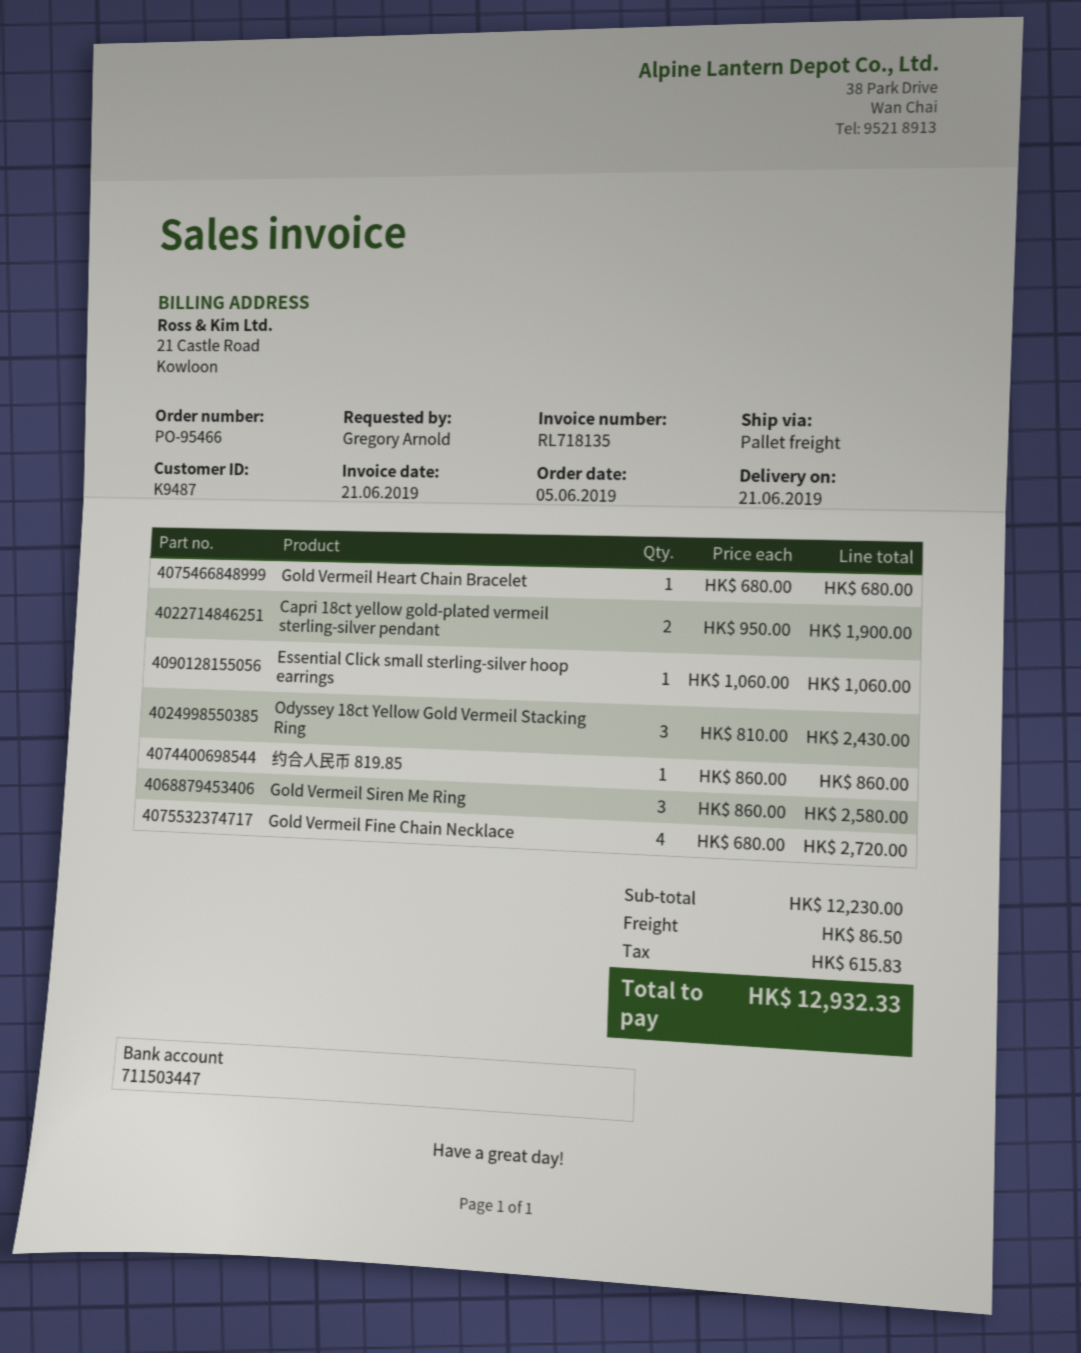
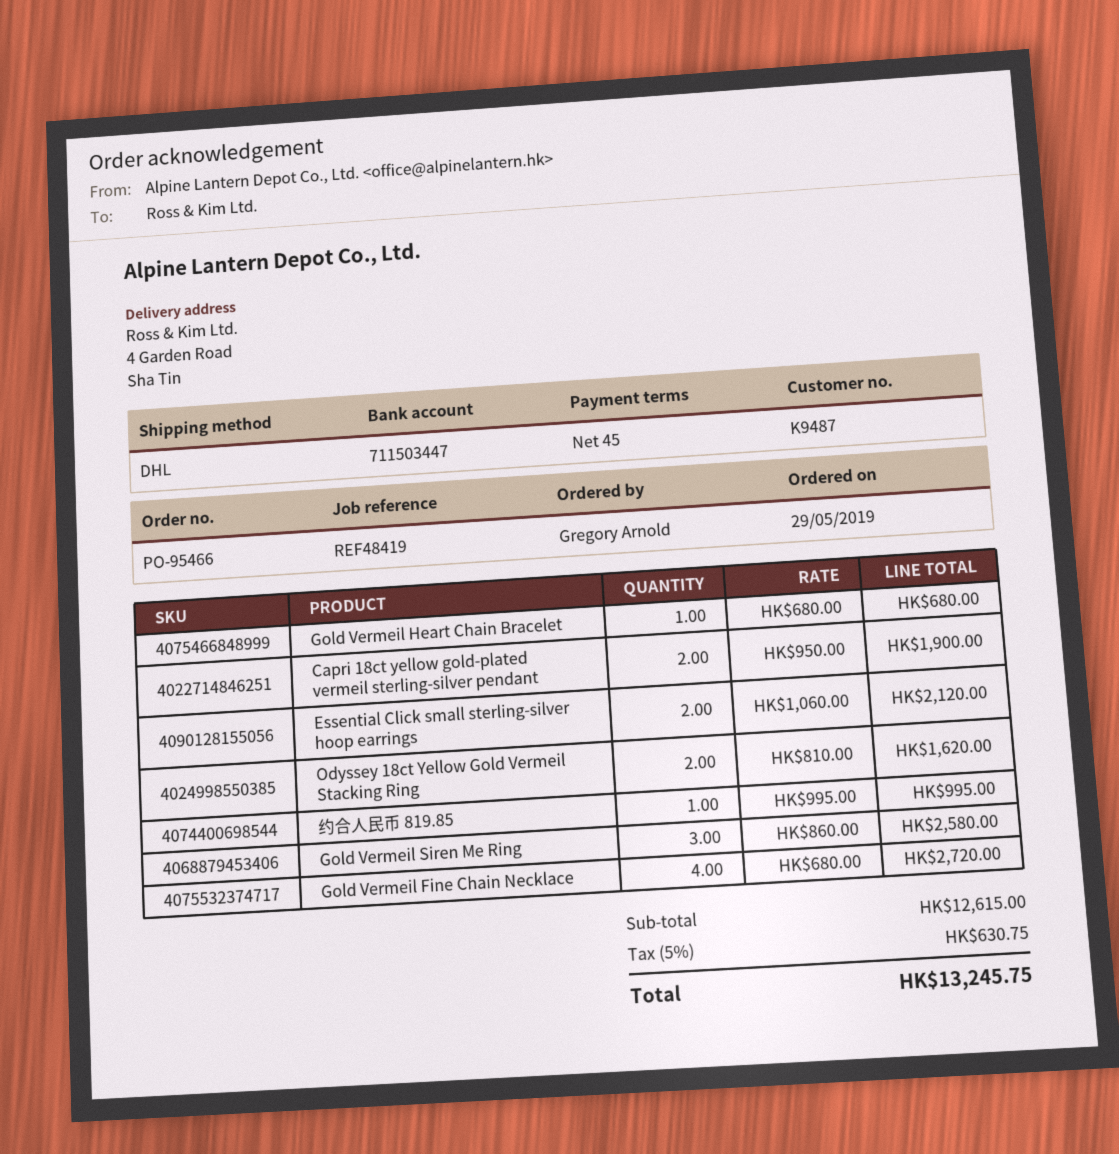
order date: 2019-06-05 -> 2019-05-29
shipping method: pallet freight -> DHL
Essential Click small sterling-silver hoop earrings: 1 x 1060.00 = 1060.00 -> 2 x 1060.00 = 2120.00
Odyssey 18ct Yellow Gold Vermeil Stacking Ring: 3 x 810.00 = 2430.00 -> 2 x 810.00 = 1620.00
约合人民币 819.85: 1 x 860.00 = 860.00 -> 1 x 995.00 = 995.00
subtotal: 12230.00 -> 12615.00
shipping: 86.50 -> none
tax: 615.83 -> 630.75
total: 12932.33 -> 13245.75

